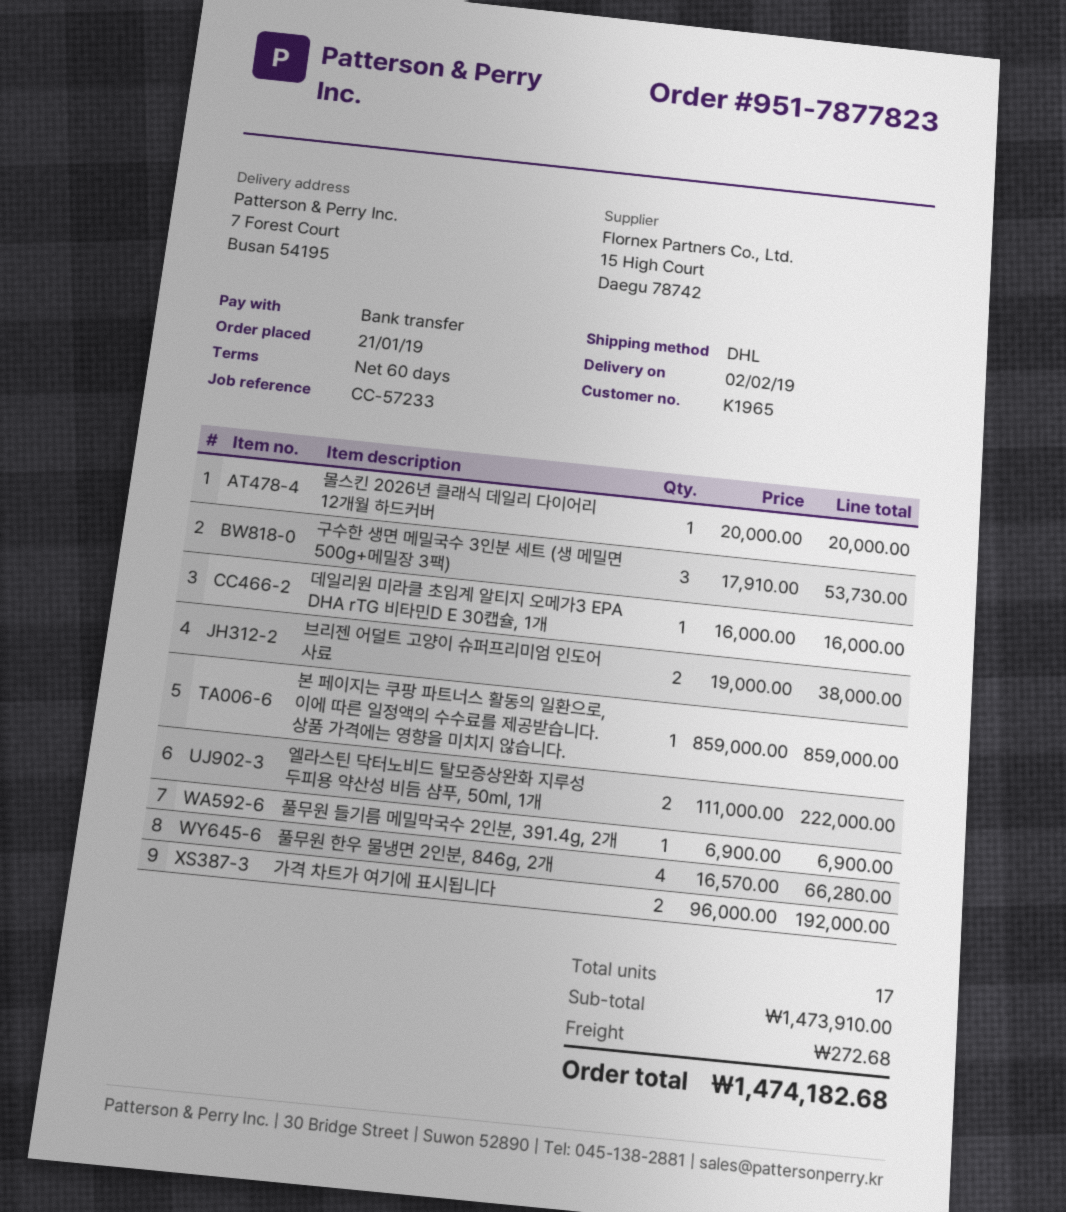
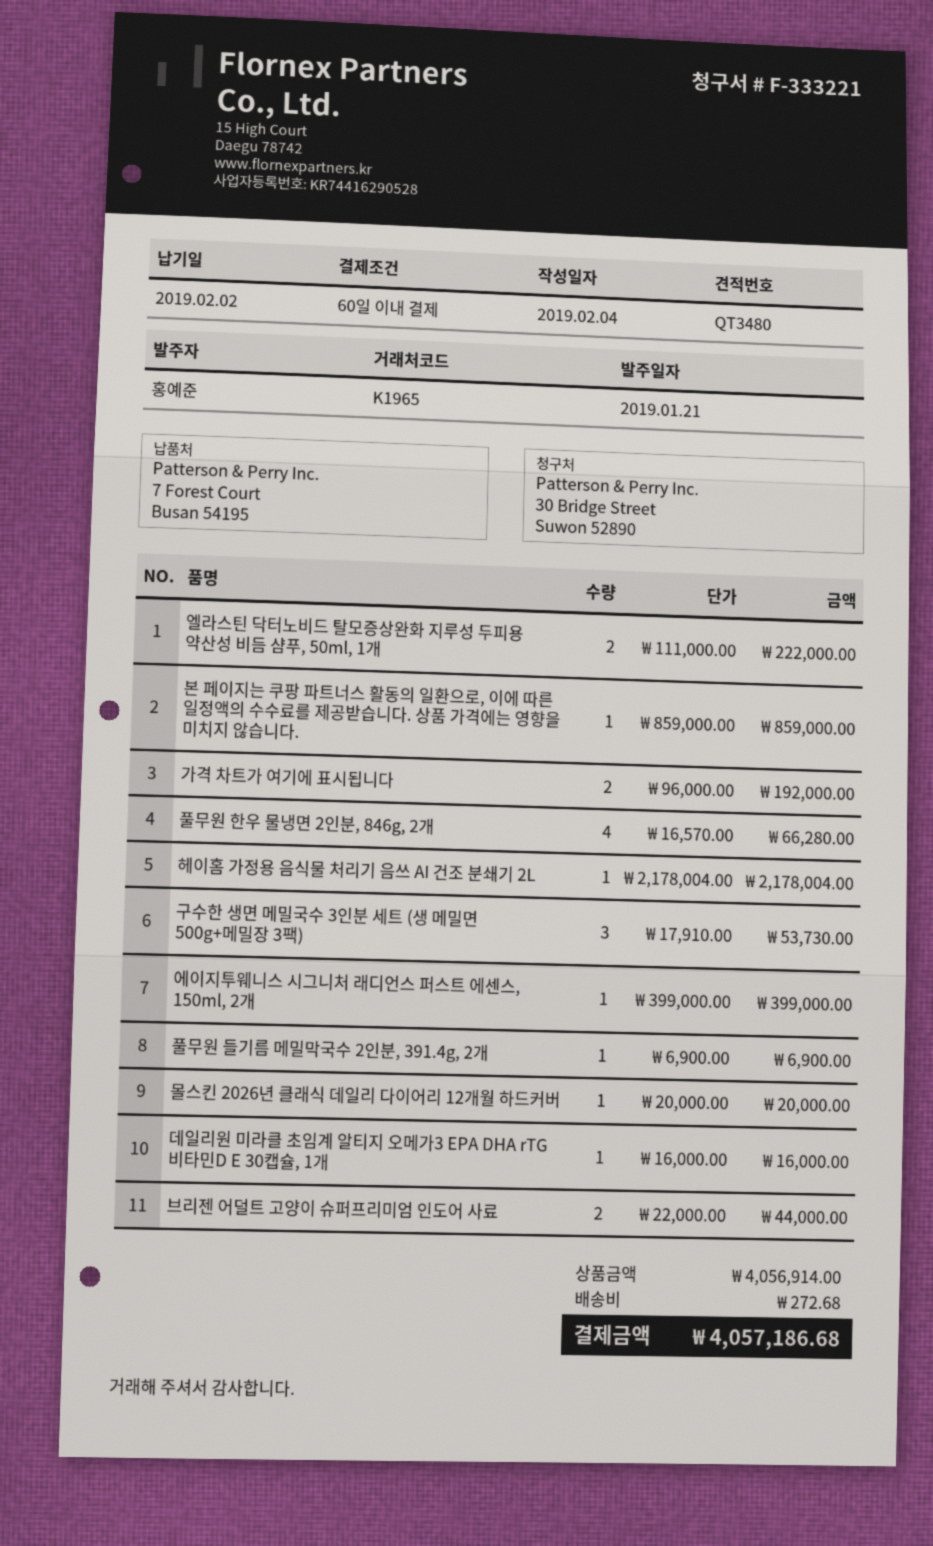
브리젠 어덜트 고양이 슈퍼프리미엄 인도어 사료: 2 x 19000.00 = 38000.00 -> 2 x 22000.00 = 44000.00
헤이홈 가정용 음식물 처리기 음쓰 AI 건조 분쇄기 2L: none -> 1 x 2178004.00 = 2178004.00
에이지투웨니스 시그니처 래디언스 퍼스트 에센스, 150ml, 2개: none -> 1 x 399000.00 = 399000.00
subtotal: 1473910.00 -> 4056914.00
total: 1474182.68 -> 4057186.68

